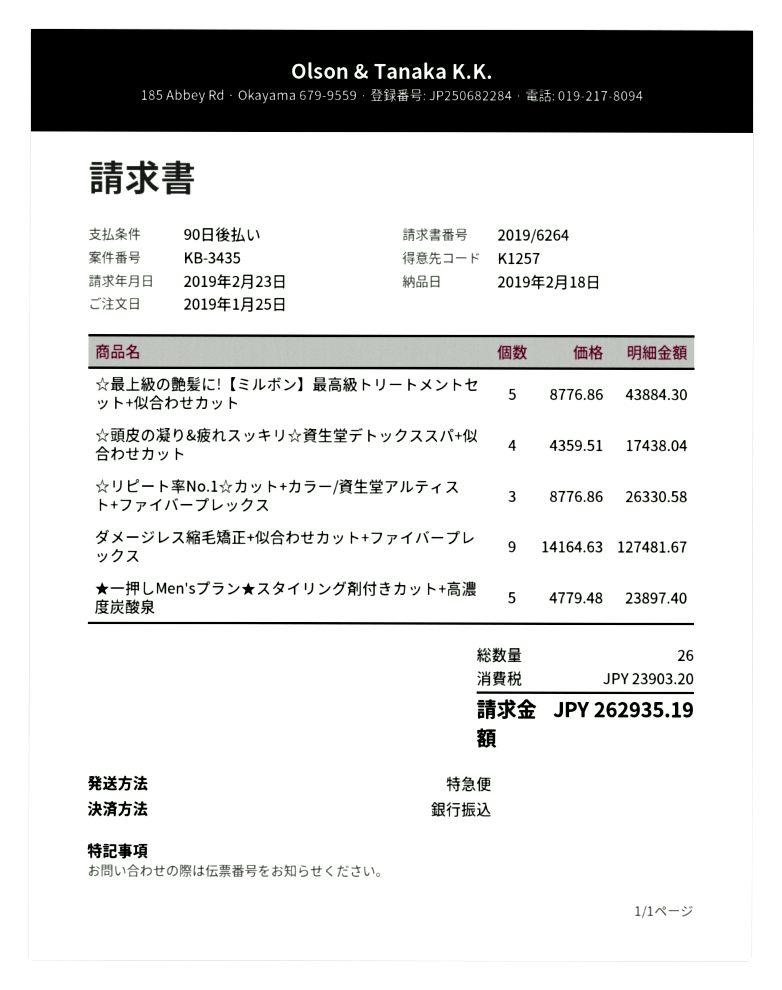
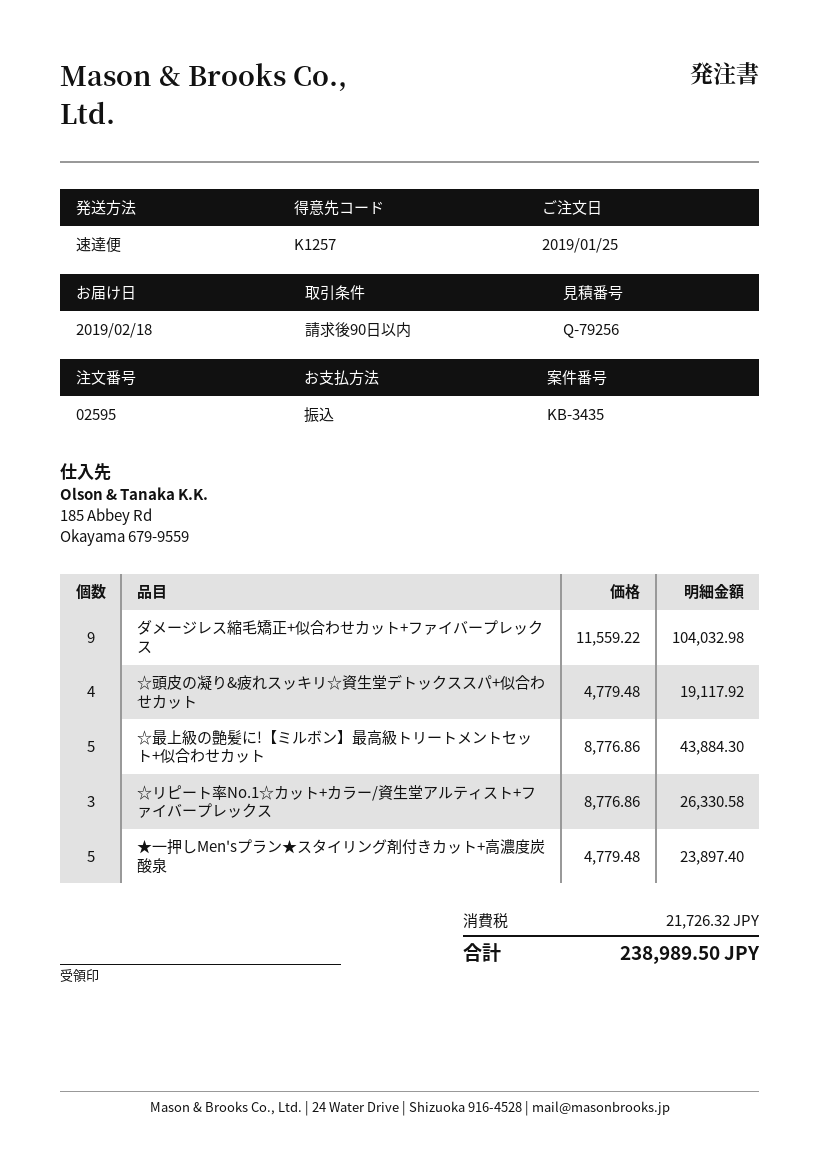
☆頭皮の凝り&疲れスッキリ☆資生堂デトックススパ+似合わせカット: 4 x 4359.51 = 17438.04 -> 4 x 4779.48 = 19117.92
ダメージレス縮毛矯正+似合わせカット+ファイバープレックス: 9 x 14164.63 = 127481.67 -> 9 x 11559.22 = 104032.98
tax: 23903.20 -> 21726.32
total: 262935.19 -> 238989.50

